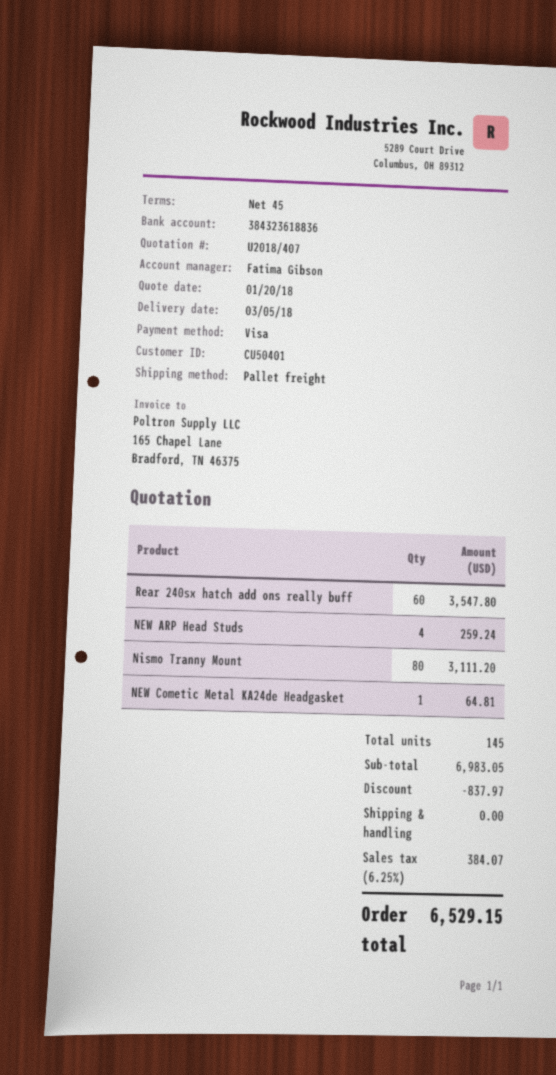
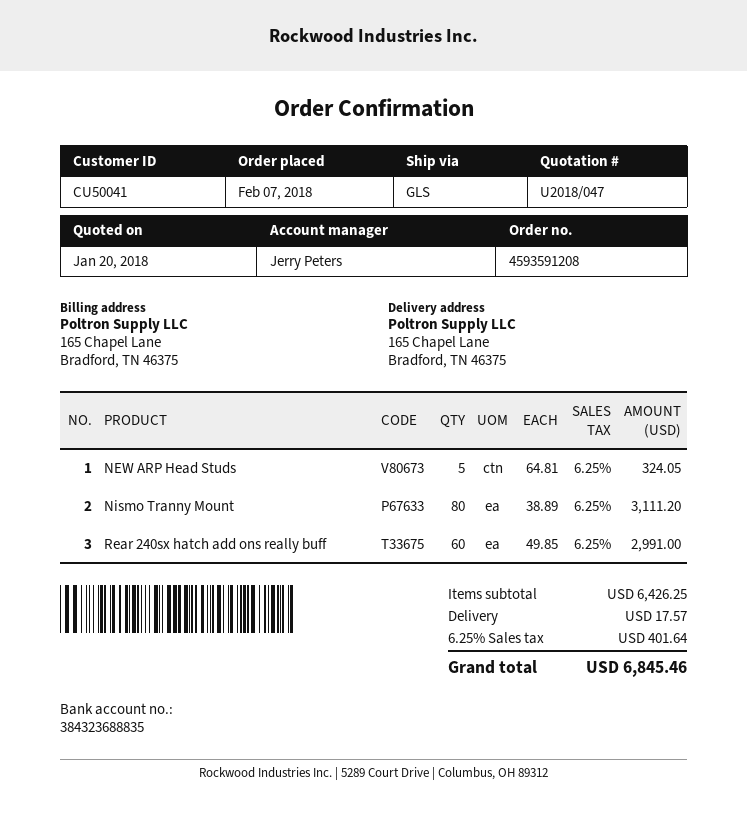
quote number: U2018/407 -> U2018/047
customer number: CU50401 -> CU50041
sales rep: Fatima Gibson -> Jerry Peters
bank account: 384323618836 -> 384323688835
shipping method: pallet freight -> GLS
Rear 240sx hatch add ons really buff: 60 for 3547.80 -> 60 for 2991.00
NEW ARP Head Studs: 4 for 259.24 -> 5 for 324.05
NEW Cometic Metal KA24de Headgasket: 1 for 64.81 -> none
subtotal: 6983.05 -> 6426.25
discount: 837.97 -> none
shipping: 0.00 -> 17.57
tax: 6.25% = 384.07 -> 6.25% = 401.64
total: 6529.15 -> 6845.46

